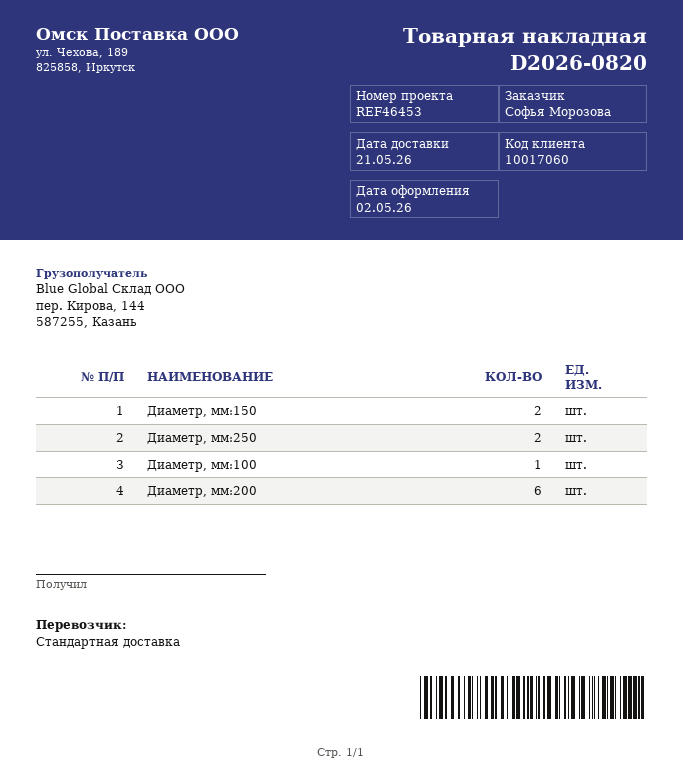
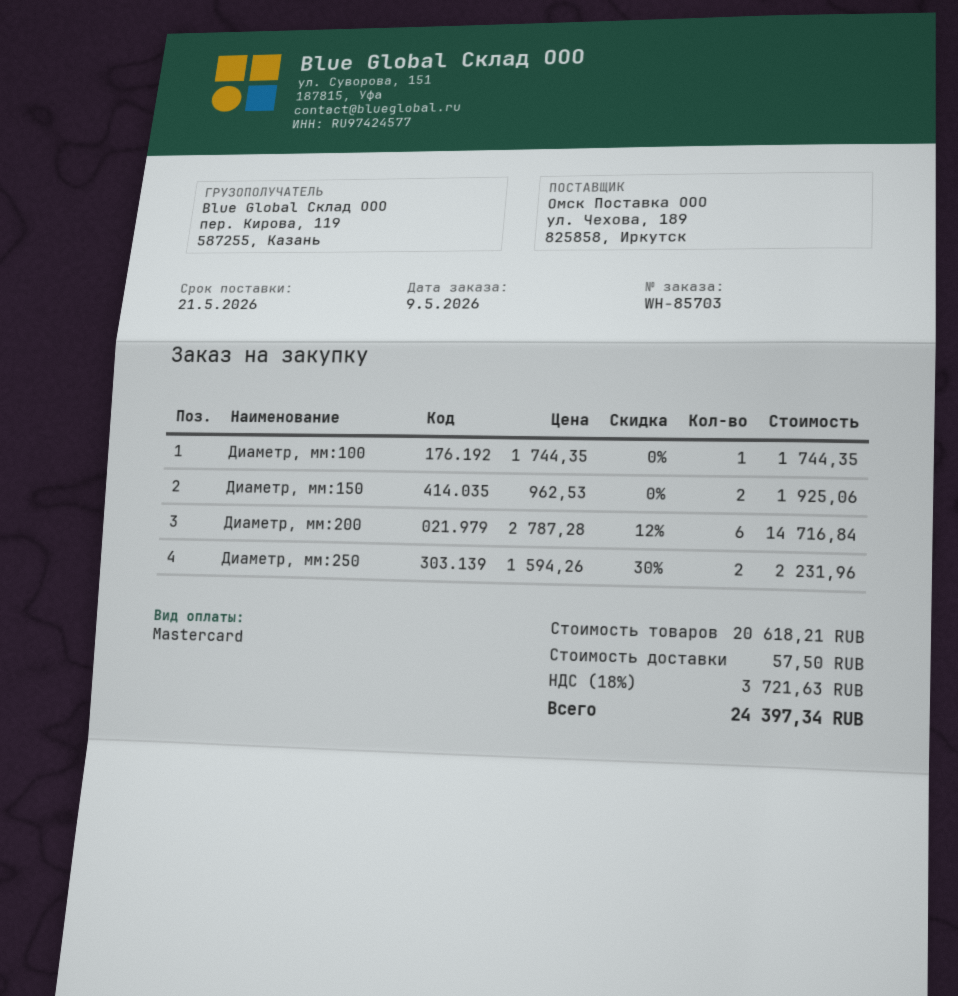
order date: 2026-05-02 -> 2026-05-09
ship to: пер. Кирова, 144, 587255, Казань -> пер. Кирова, 119, 587255, Казань

